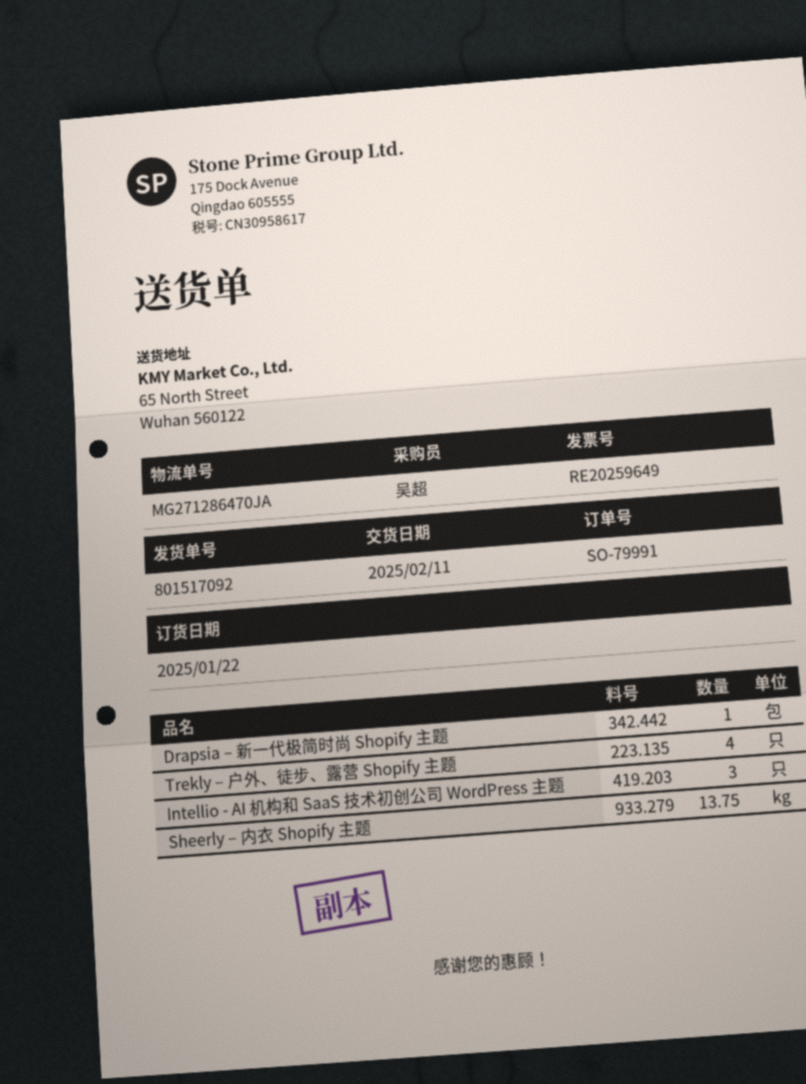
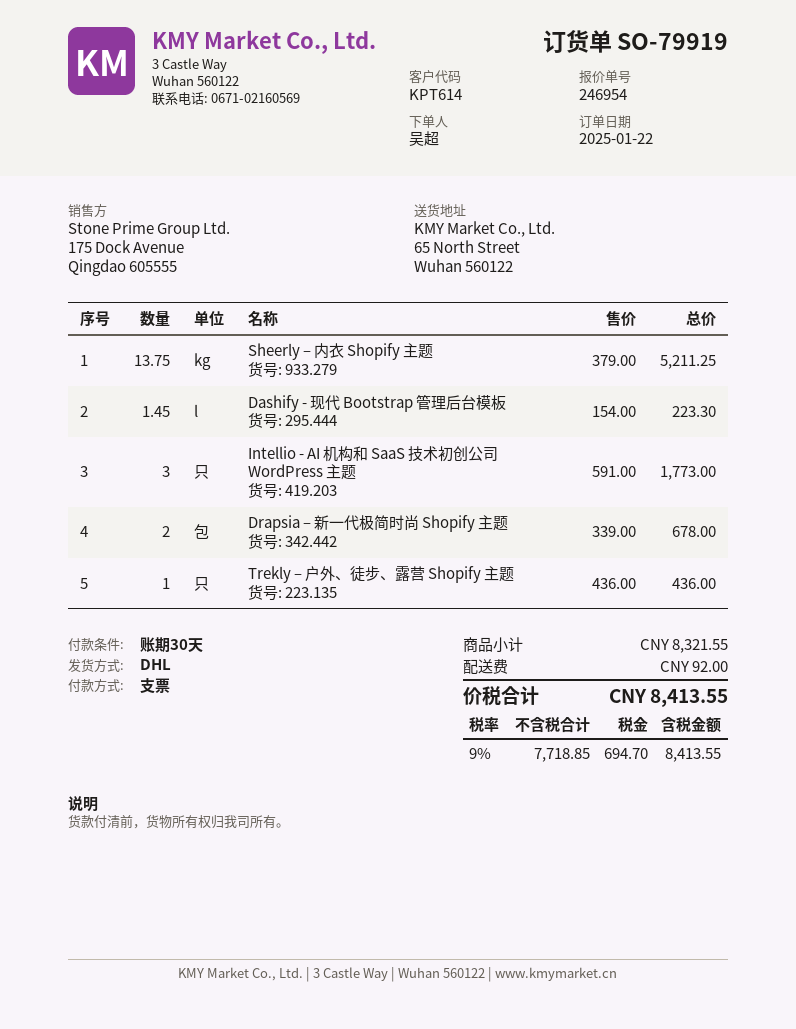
order number: SO-79991 -> SO-79919
Drapsia – 新一代极简时尚 Shopify 主题: 1 -> 2
Trekly – 户外、徒步、露营 Shopify 主题: 4 -> 1
Dashify - 现代 Bootstrap 管理后台模板: none -> 1.45

